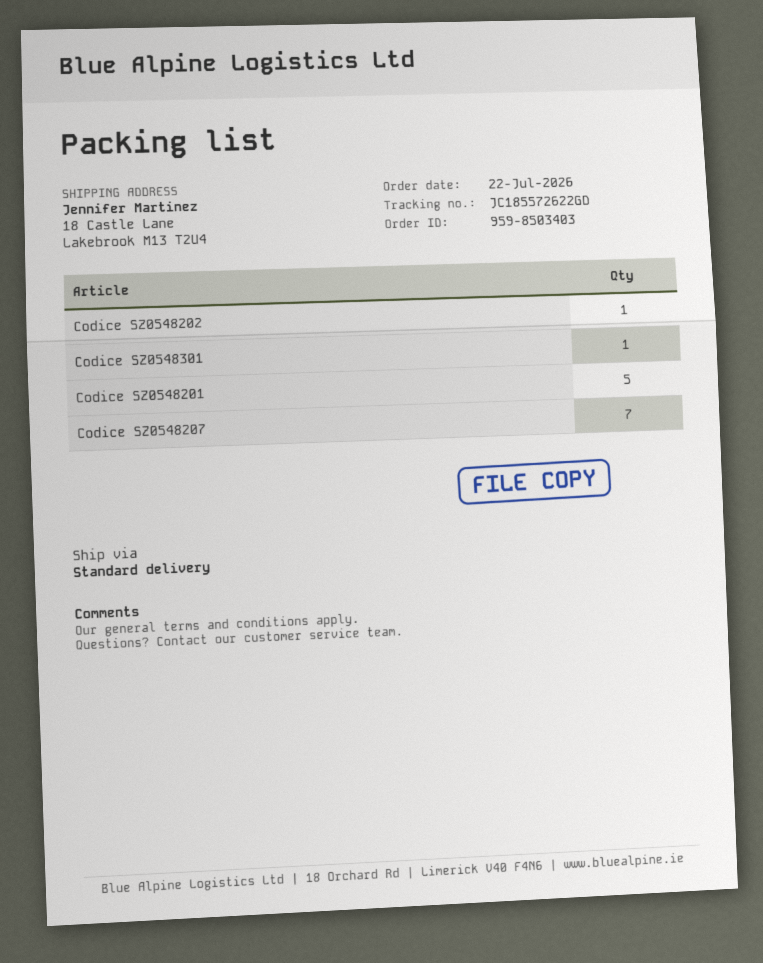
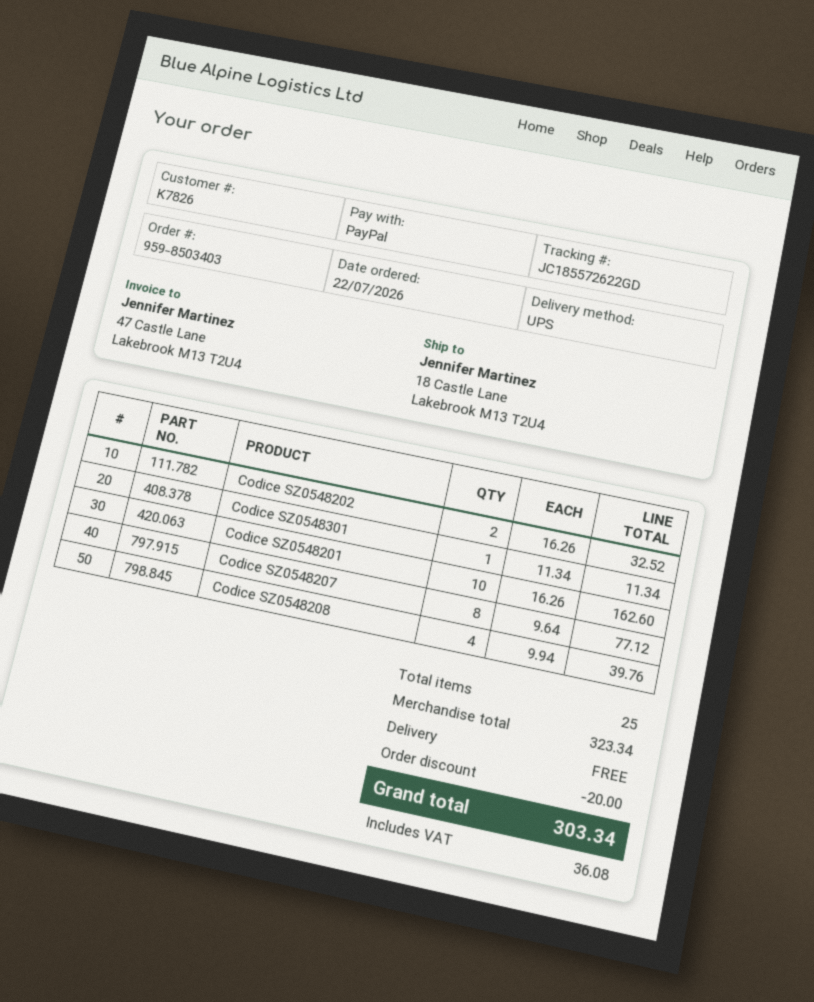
shipping method: standard -> UPS
Codice SZ0548202: 1 -> 2
Codice SZ0548201: 5 -> 10
Codice SZ0548207: 7 -> 8
Codice SZ0548208: none -> 4

